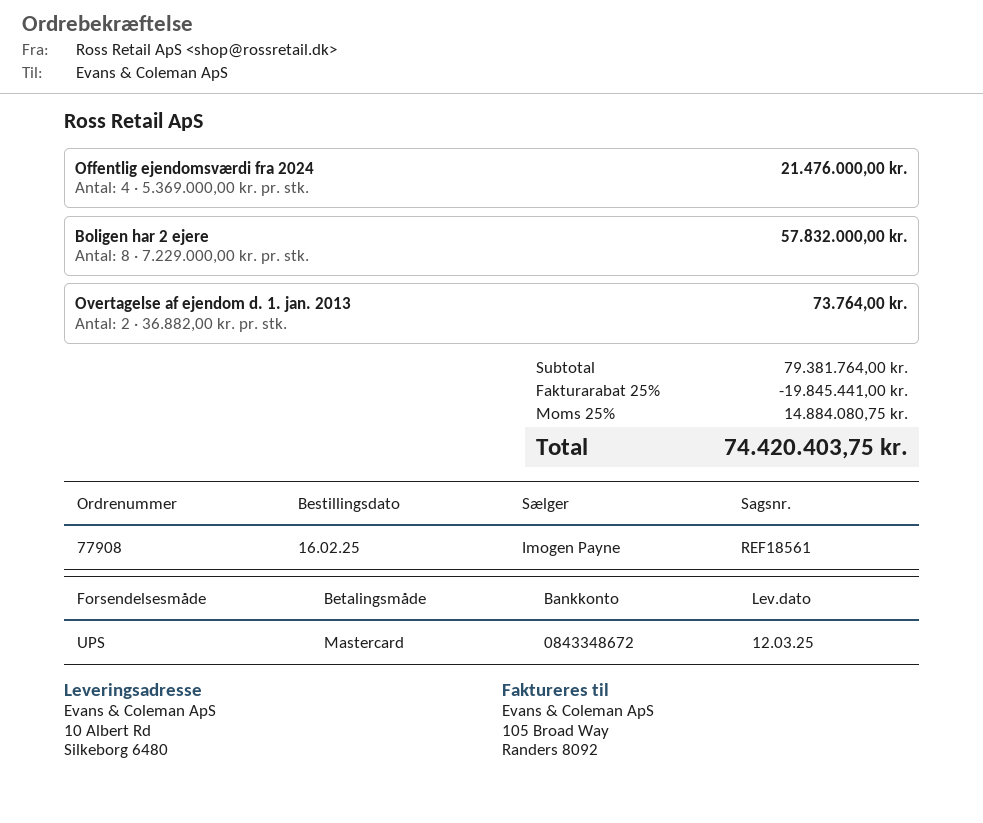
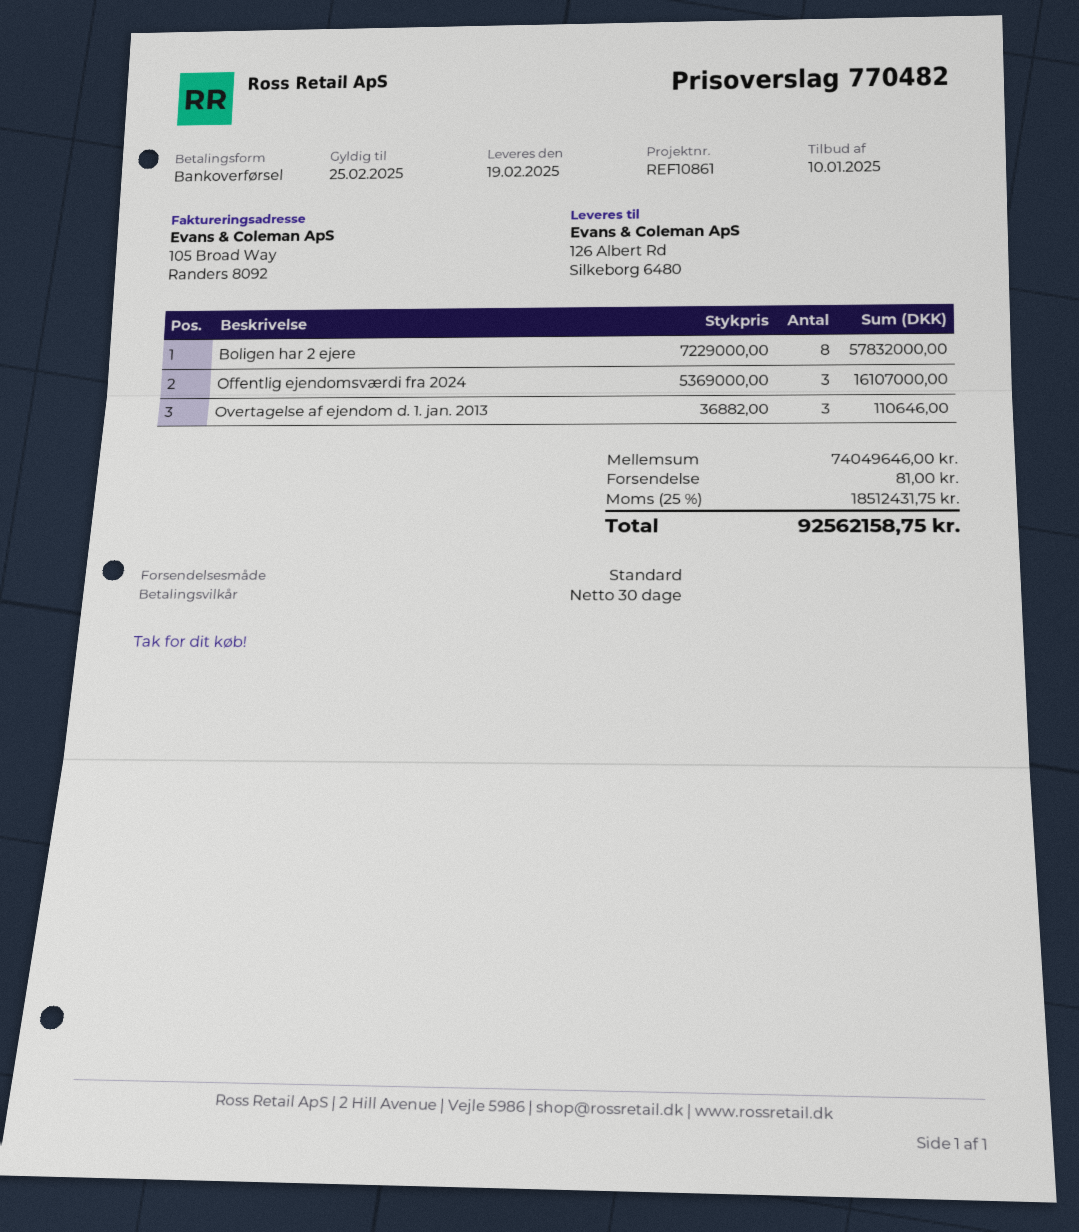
delivery date: 2025-03-12 -> 2025-02-19
reference: REF18561 -> REF10861
payment method: Mastercard -> bank transfer
shipping method: UPS -> standard
ship to: 10 Albert Rd, Silkeborg 6480 -> 126 Albert Rd, Silkeborg 6480
Offentlig ejendomsværdi fra 2024: 4 x 5369000.00 = 21476000.00 -> 3 x 5369000.00 = 16107000.00
Overtagelse af ejendom d. 1. jan. 2013: 2 x 36882.00 = 73764.00 -> 3 x 36882.00 = 110646.00
subtotal: 79381764.00 -> 74049646.00
discount: 25% = 19845441.00 -> none
shipping: none -> 81.00
tax: 25% = 14884080.75 -> 25% = 18512431.75
total: 74420403.75 -> 92562158.75

